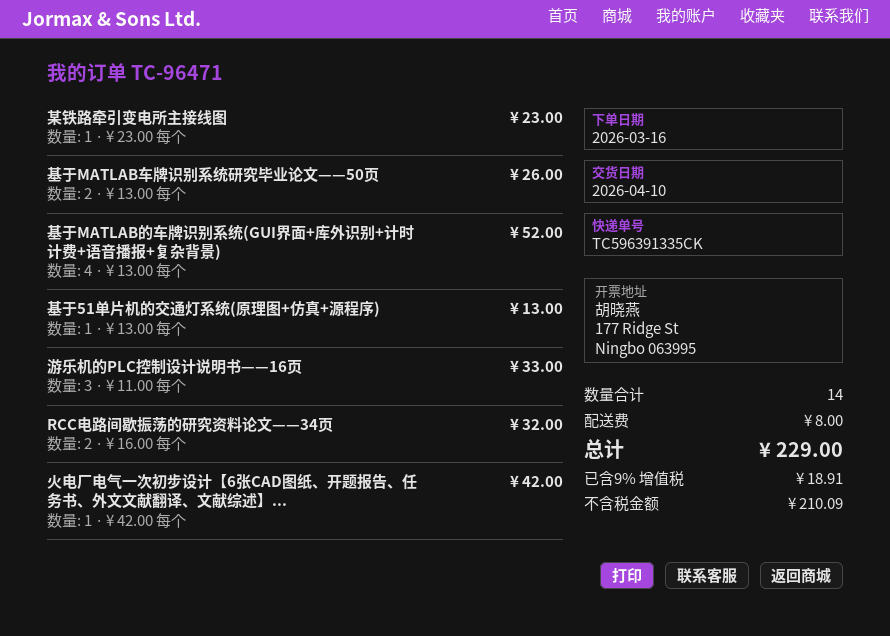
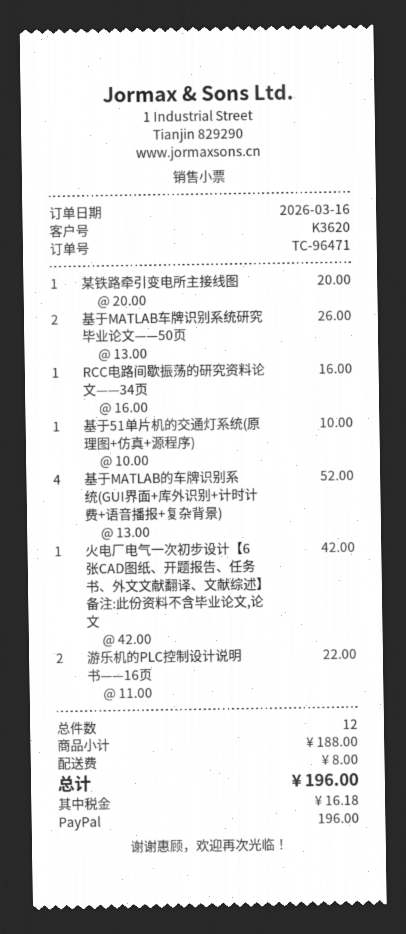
某铁路牵引变电所主接线图: 1 x 23.00 = 23.00 -> 1 x 20.00 = 20.00
基于51单片机的交通灯系统(原理图+仿真+源程序): 1 x 13.00 = 13.00 -> 1 x 10.00 = 10.00
游乐机的PLC控制设计说明书——16页: 3 x 11.00 = 33.00 -> 2 x 11.00 = 22.00
RCC电路间歇振荡的研究资料论文——34页: 2 x 16.00 = 32.00 -> 1 x 16.00 = 16.00
total quantity: 14 -> 12
tax: 18.91 -> 16.18
total: 229.00 -> 196.00

